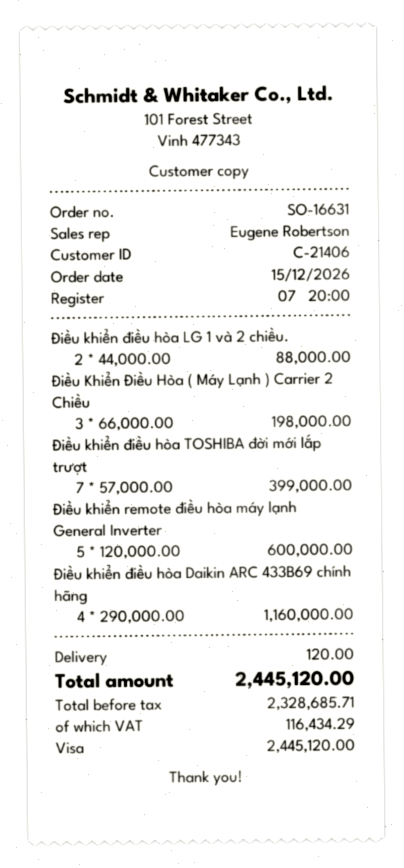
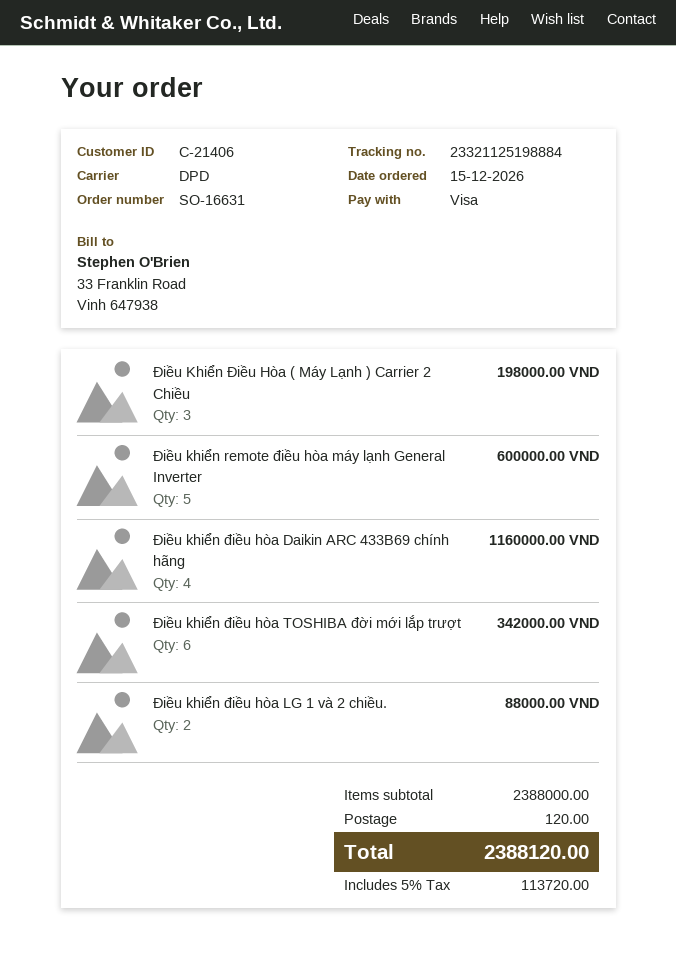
Điều khiển điều hòa TOSHIBA đời mới lắp trượt: 7 for 399000.00 -> 6 for 342000.00
tax: 116434.29 -> 113720.00
total: 2445120.00 -> 2388120.00

